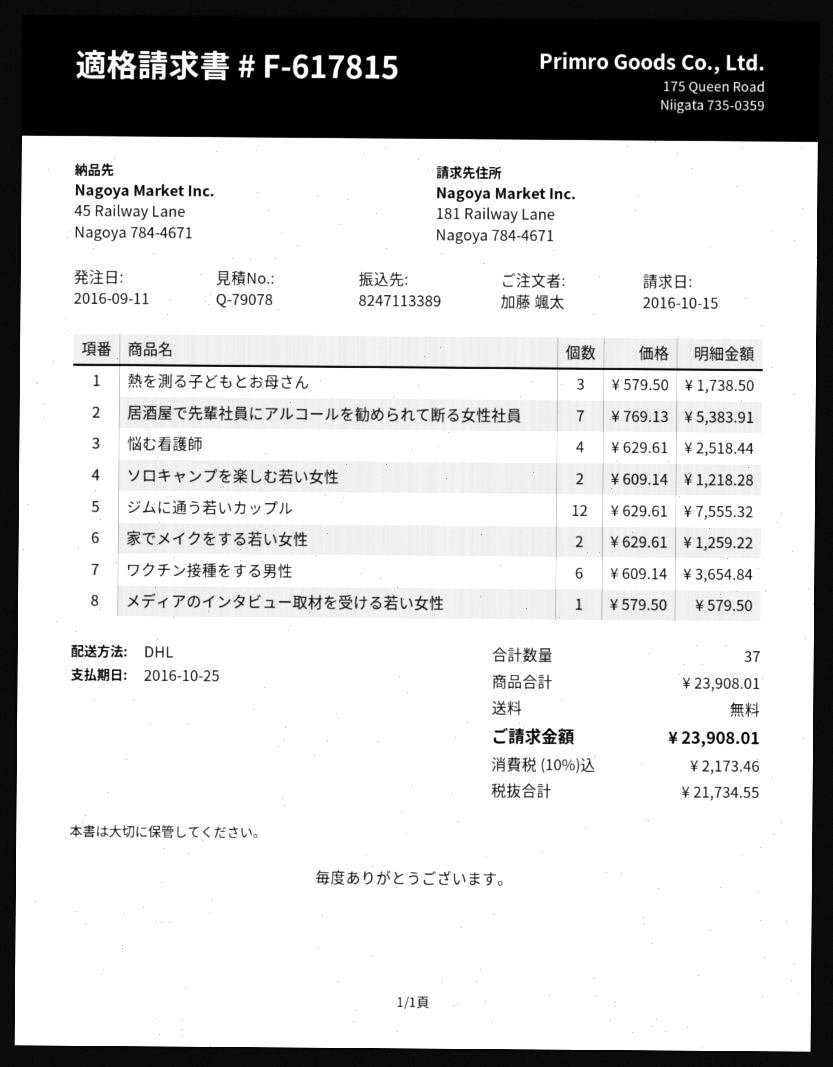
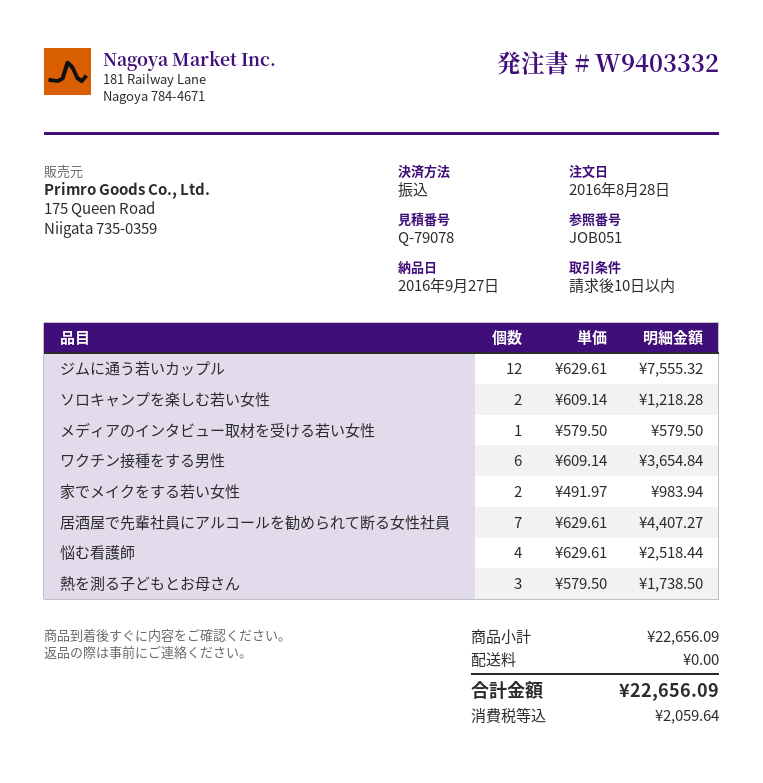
order date: 2016-09-11 -> 2016-08-28
居酒屋で先輩社員にアルコールを勧められて断る女性社員: 7 x 769.13 = 5383.91 -> 7 x 629.61 = 4407.27
家でメイクをする若い女性: 2 x 629.61 = 1259.22 -> 2 x 491.97 = 983.94
subtotal: 23908.01 -> 22656.09
tax: 2173.46 -> 2059.64
total: 23908.01 -> 22656.09

